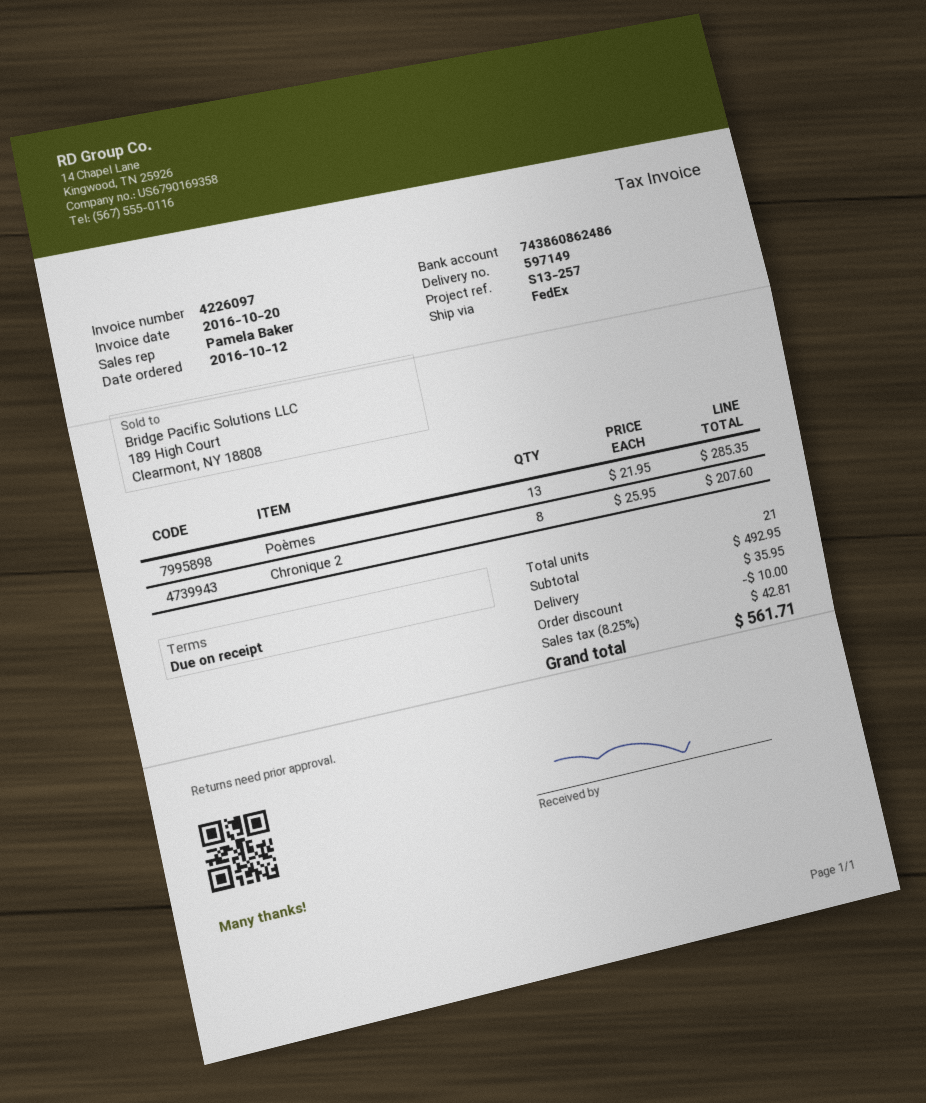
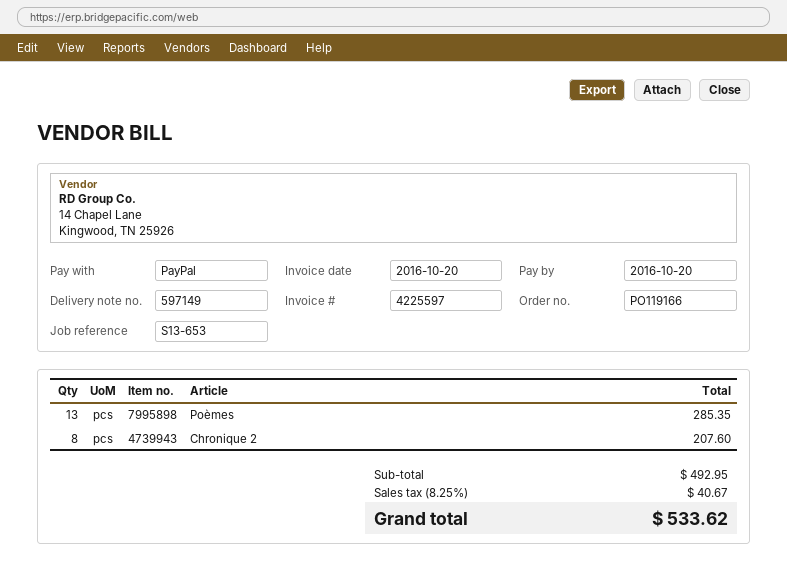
invoice number: 4226097 -> 4225597
reference: S13-257 -> S13-653
discount: 10.00 -> none
shipping: 35.95 -> none
tax: 8.25% = 42.81 -> 8.25% = 40.67
total: 561.71 -> 533.62

